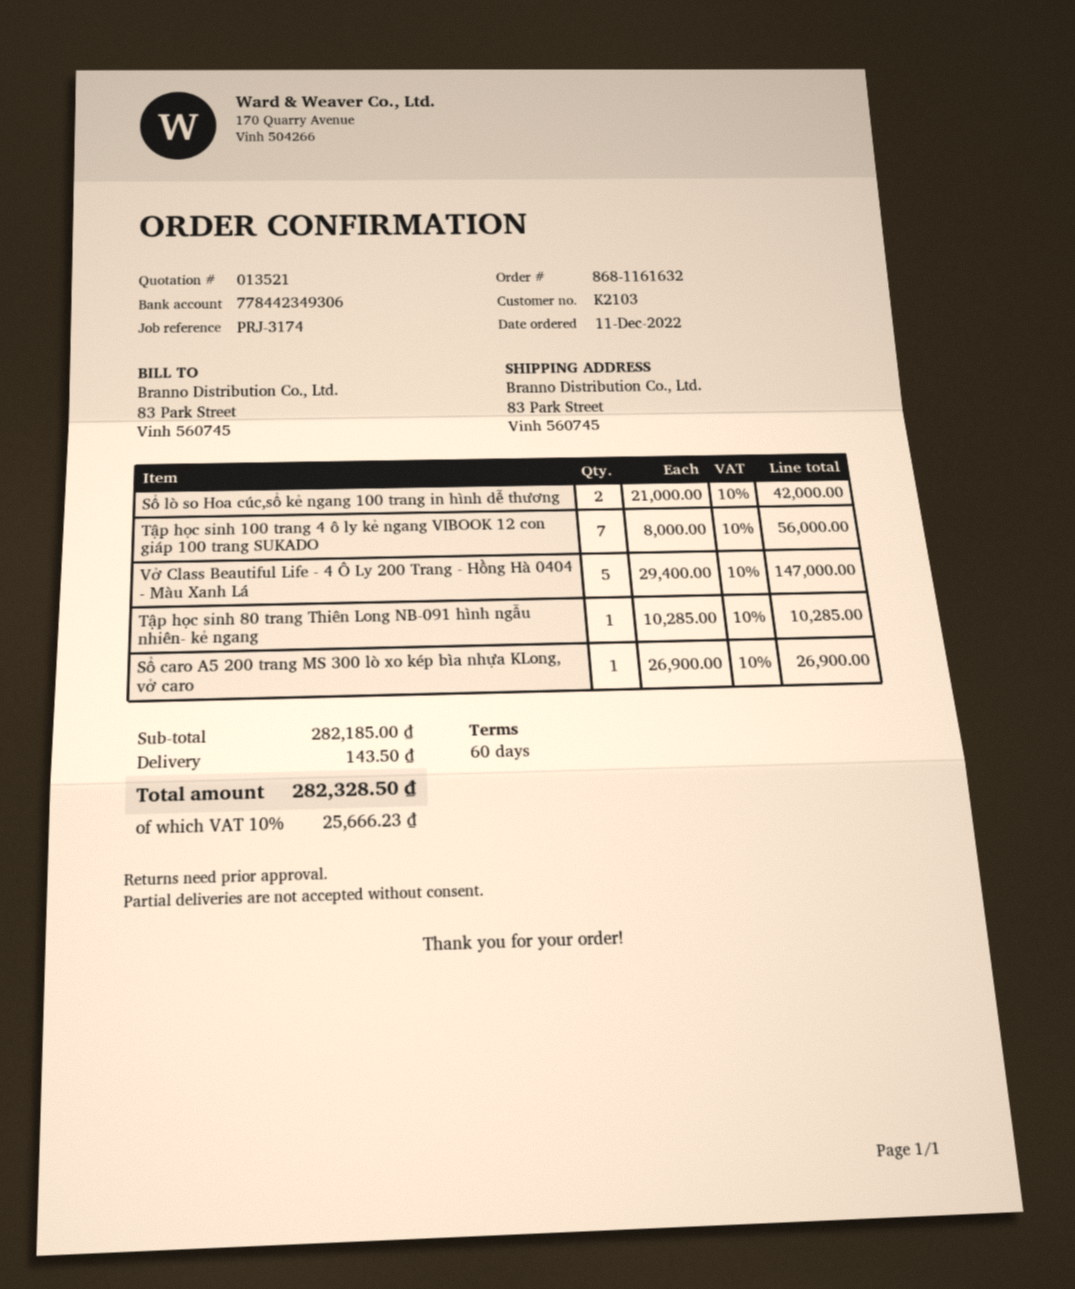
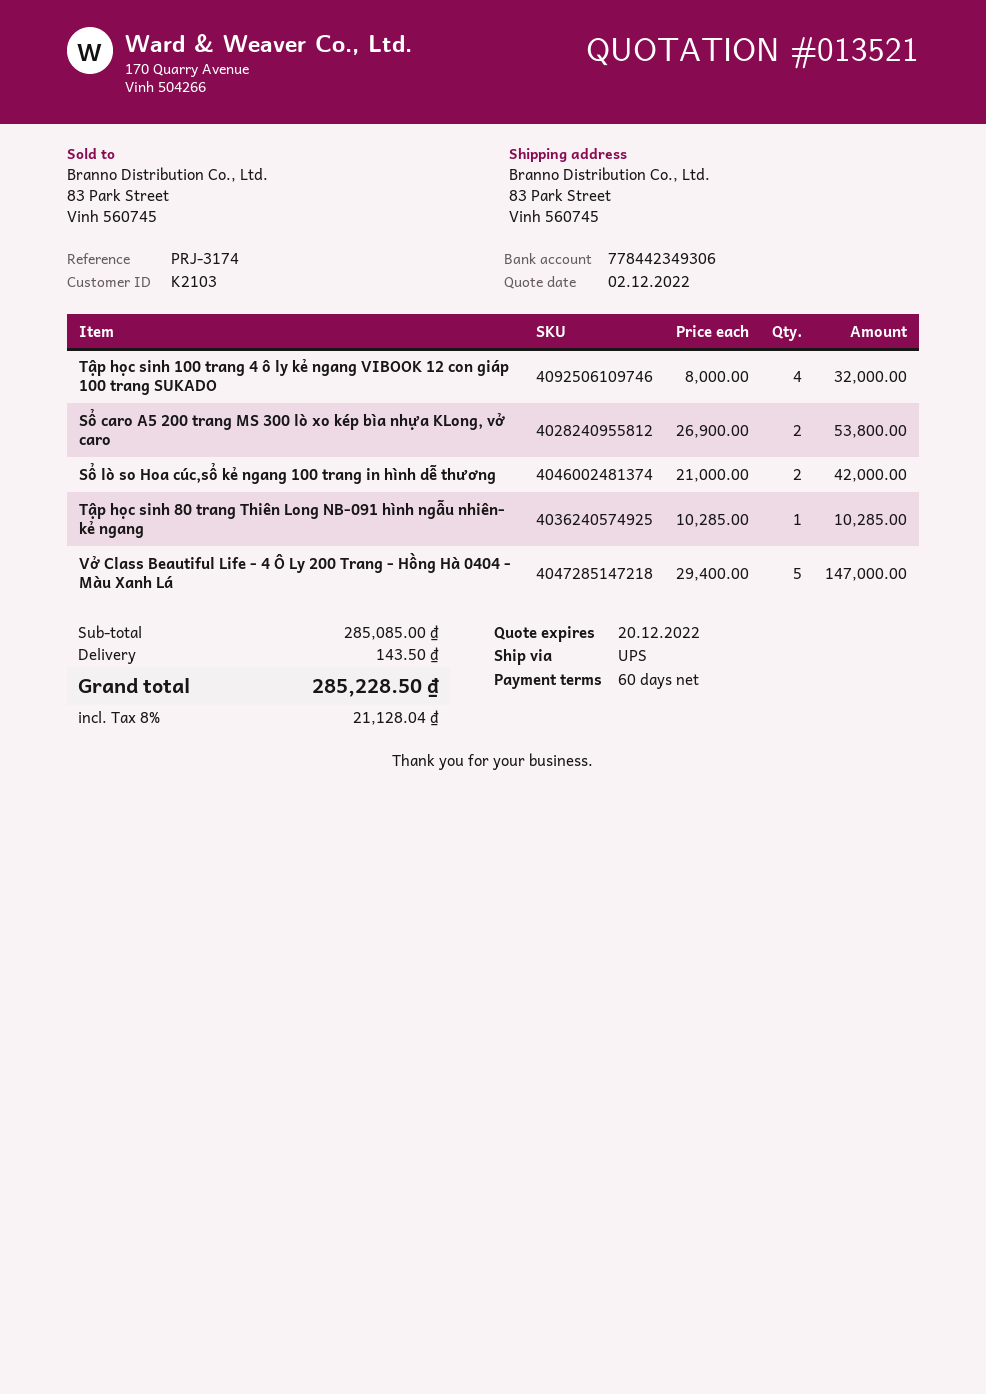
Tập học sinh 100 trang 4 ô ly kẻ ngang VIBOOK 12 con giáp 100 trang SUKADO: 7 x 8000.00 = 56000.00 -> 4 x 8000.00 = 32000.00
Sổ caro A5 200 trang MS 300 lò xo kép bìa nhựa KLong, vở caro: 1 x 26900.00 = 26900.00 -> 2 x 26900.00 = 53800.00
subtotal: 282185.00 -> 285085.00
tax: 10% = 25666.23 -> 8% = 21128.04
total: 282328.50 -> 285228.50

